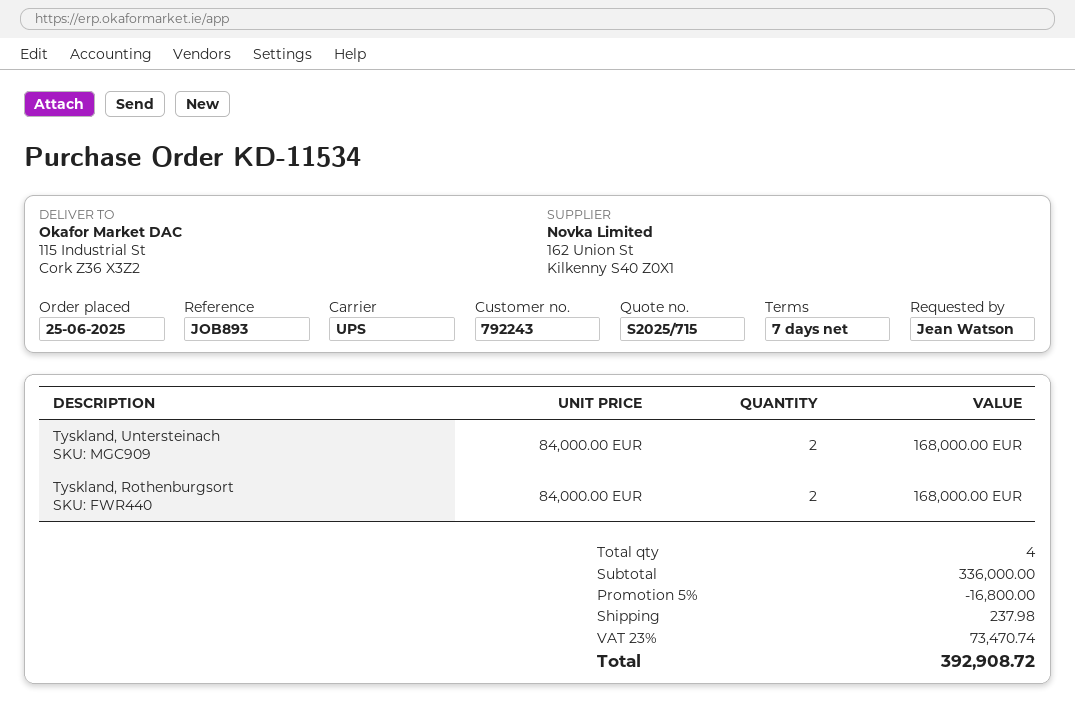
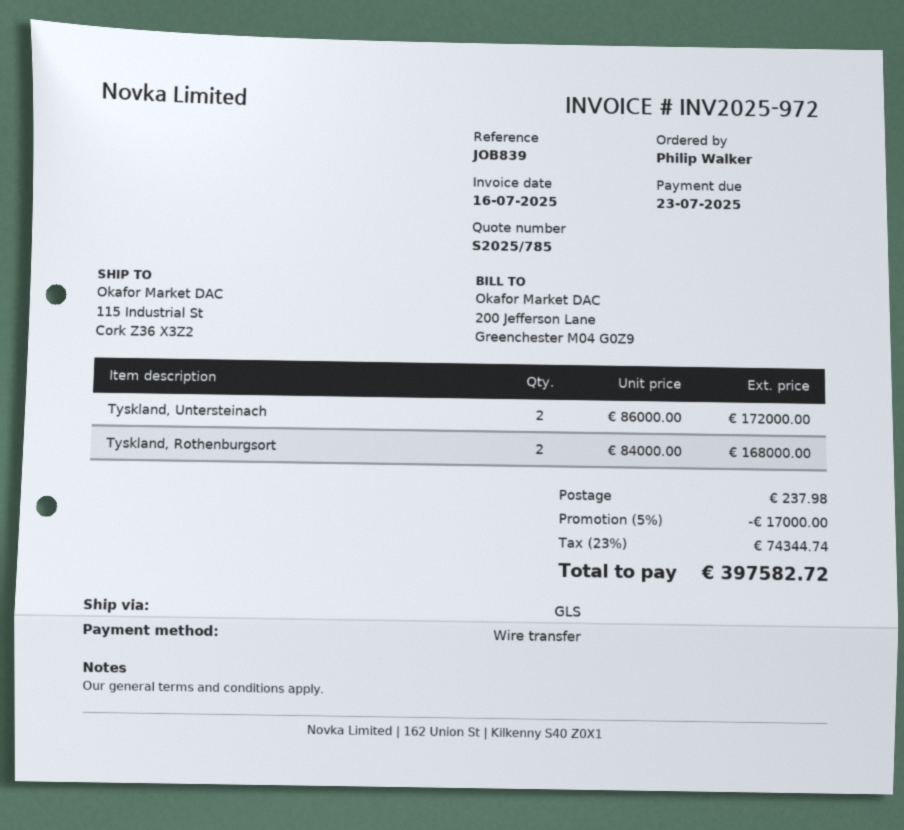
quote number: S2025/715 -> S2025/785
reference: JOB893 -> JOB839
ordered by: Jean Watson -> Philip Walker
shipping method: UPS -> GLS
Tyskland, Untersteinach: 2 x 84000.00 = 168000.00 -> 2 x 86000.00 = 172000.00
discount: 5% = 16800.00 -> 5% = 17000.00
tax: 23% = 73470.74 -> 23% = 74344.74
total: 392908.72 -> 397582.72

